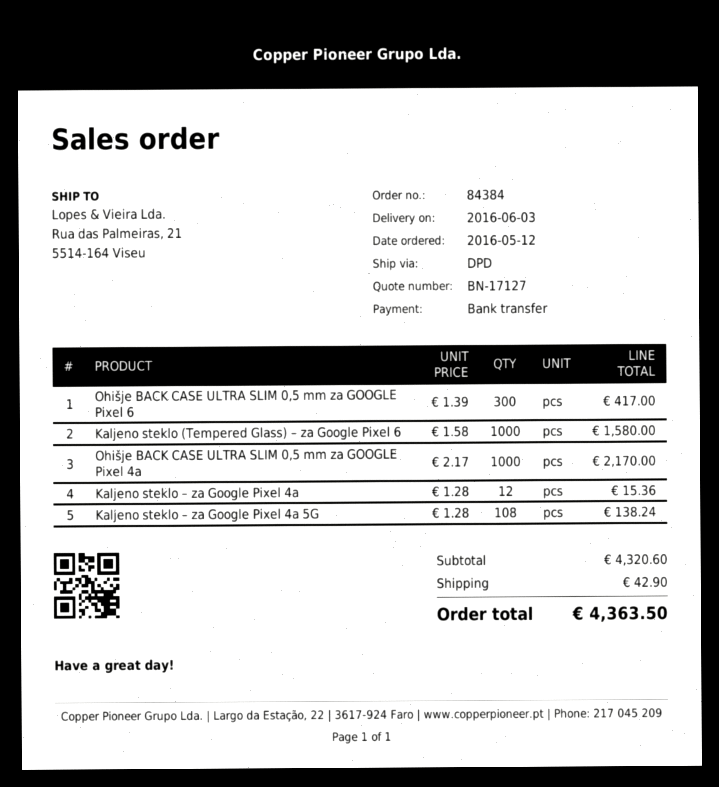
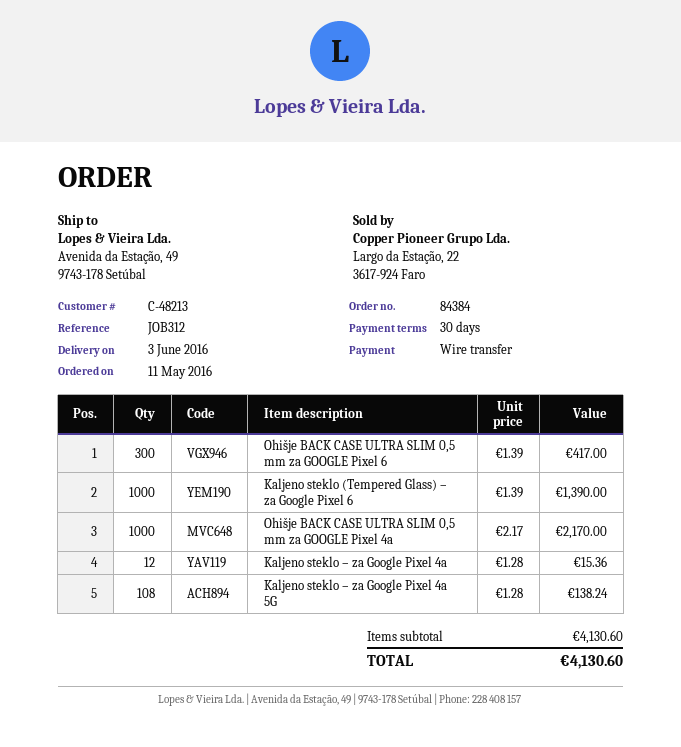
order date: 2016-05-12 -> 2016-05-11
ship to: Rua das Palmeiras, 21, 5514-164 Viseu -> Avenida da Estação, 49, 9743-178 Setúbal
Kaljeno steklo (Tempered Glass) – za Google Pixel 6: 1000 x 1.58 = 1580.00 -> 1000 x 1.39 = 1390.00
subtotal: 4320.60 -> 4130.60
shipping: 42.90 -> none
total: 4363.50 -> 4130.60

